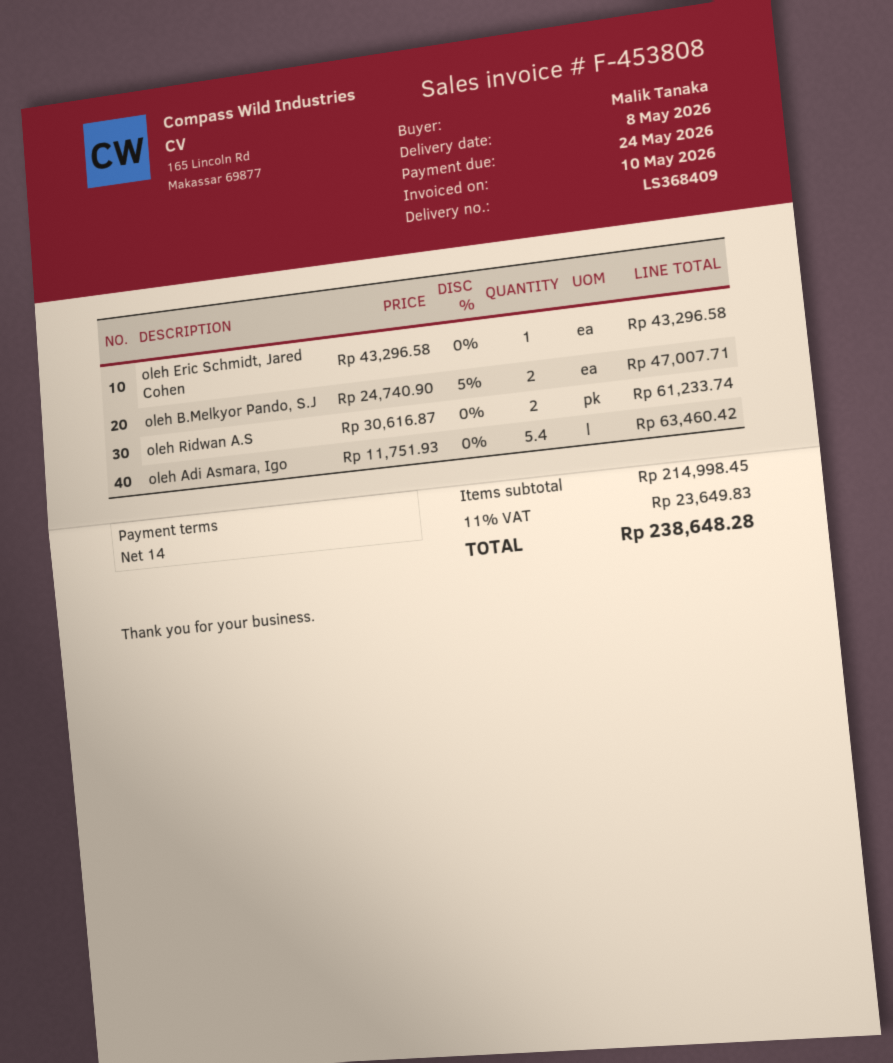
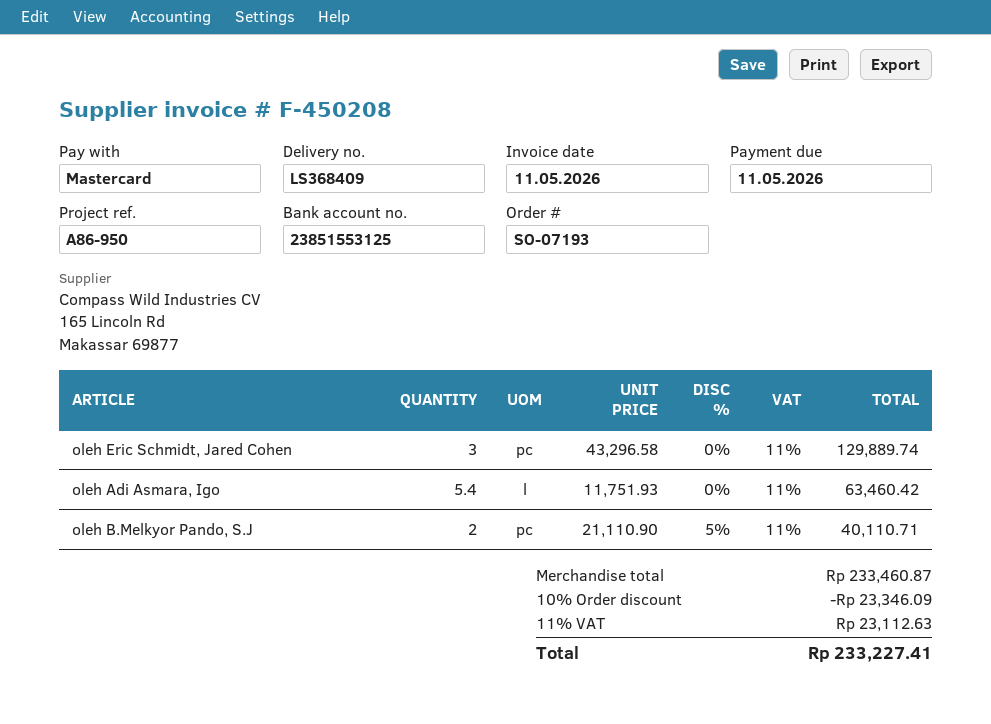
invoice number: F-453808 -> F-450208
invoice date: 2026-05-10 -> 2026-05-11
due date: 2026-05-24 -> 2026-05-11
oleh Eric Schmidt, Jared Cohen: 1 x 43296.58 = 43296.58 -> 3 x 43296.58 = 129889.74
oleh B.Melkyor Pando, S.J: 2 x 24740.90 - 5% = 47007.71 -> 2 x 21110.90 - 5% = 40110.71
oleh Ridwan A.S: 2 x 30616.87 = 61233.74 -> none
subtotal: 214998.45 -> 233460.87
discount: none -> 10% = 23346.09
tax: 11% = 23649.83 -> 11% = 23112.63
total: 238648.28 -> 233227.41

